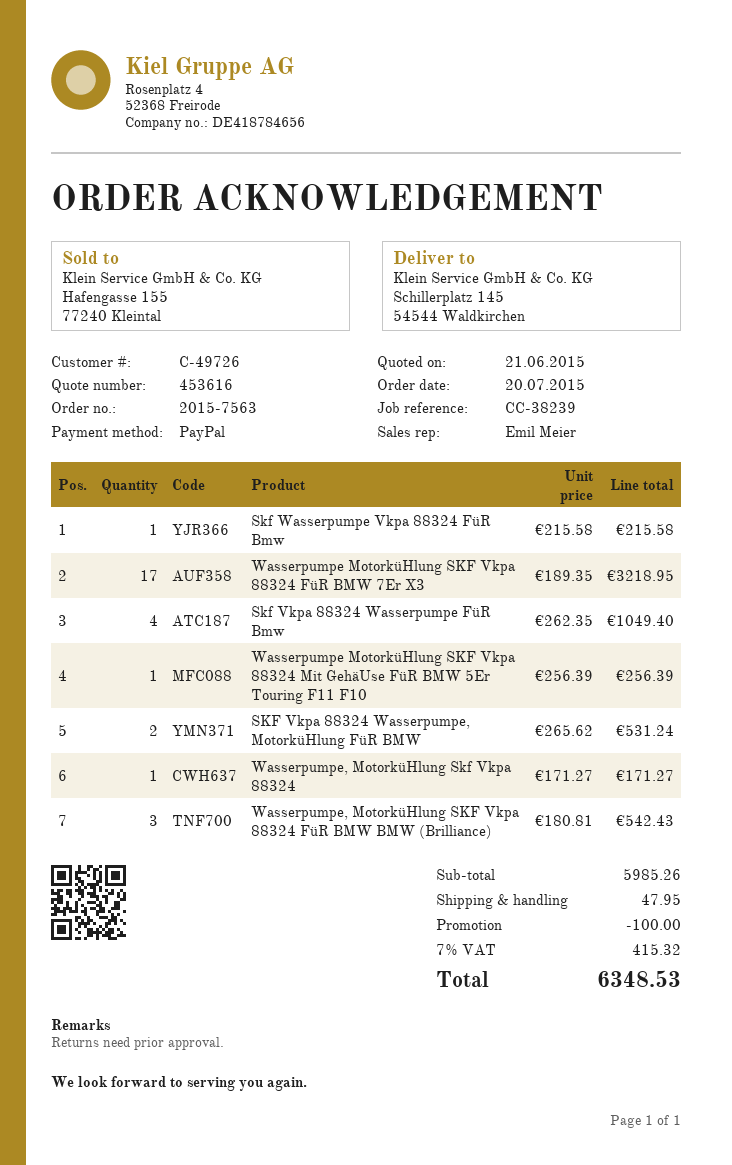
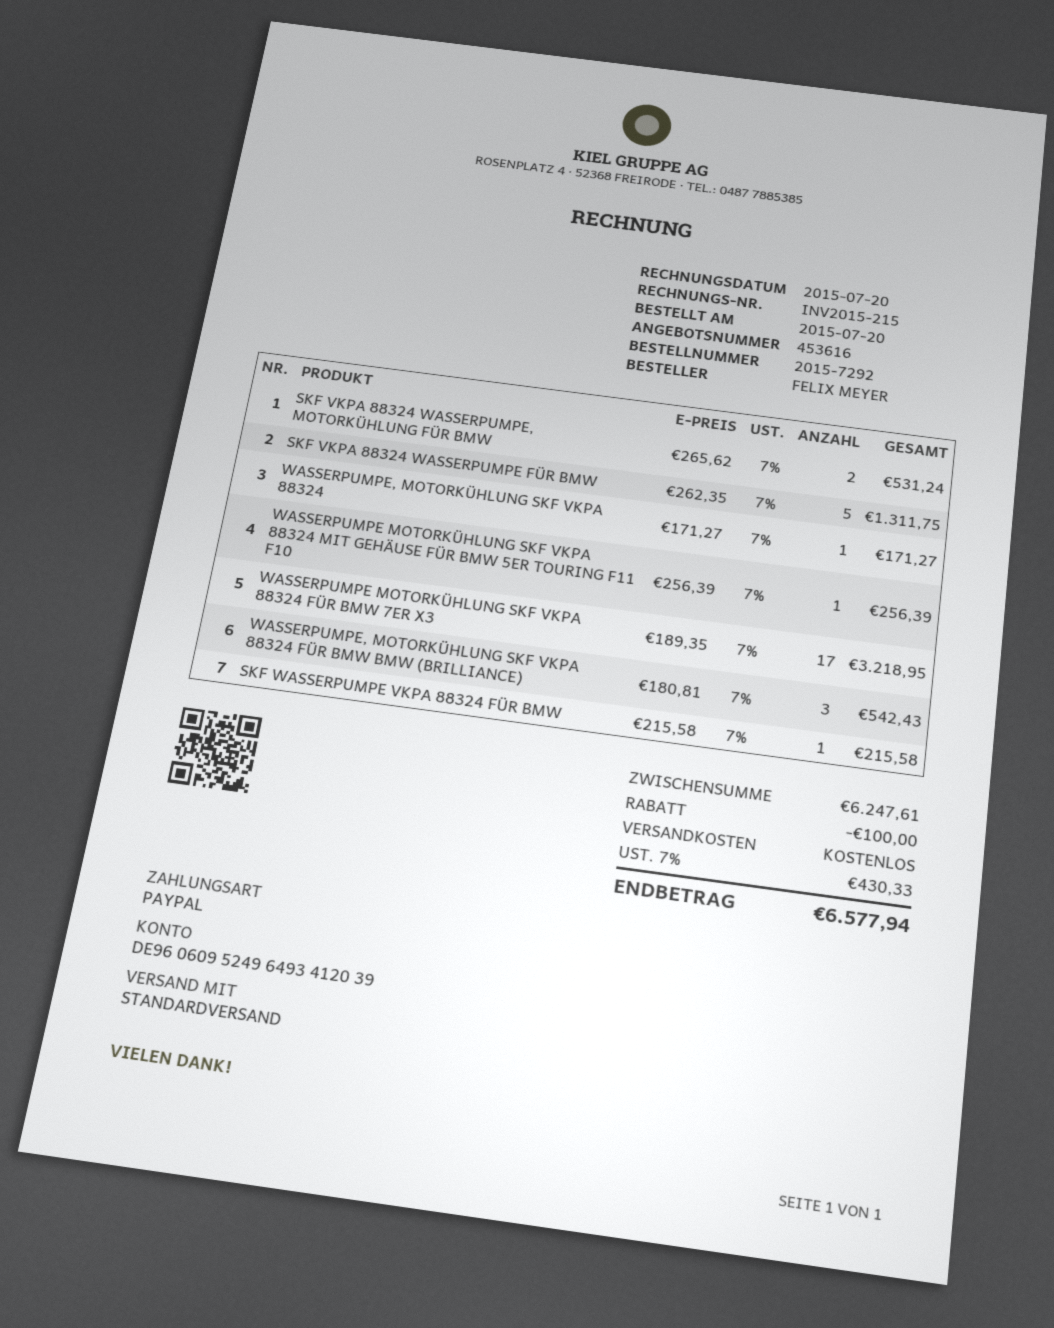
order number: 2015-7563 -> 2015-7292
Skf Vkpa 88324 Wasserpumpe FüR Bmw: 4 x 262.35 = 1049.40 -> 5 x 262.35 = 1311.75
subtotal: 5985.26 -> 6247.61
shipping: 47.95 -> 0.00
tax: 7% = 415.32 -> 7% = 430.33
total: 6348.53 -> 6577.94

